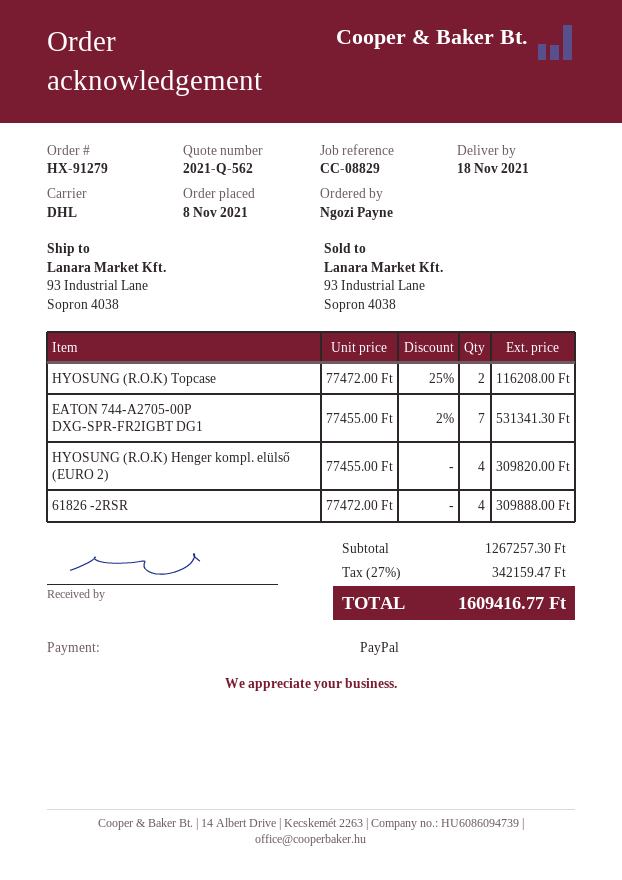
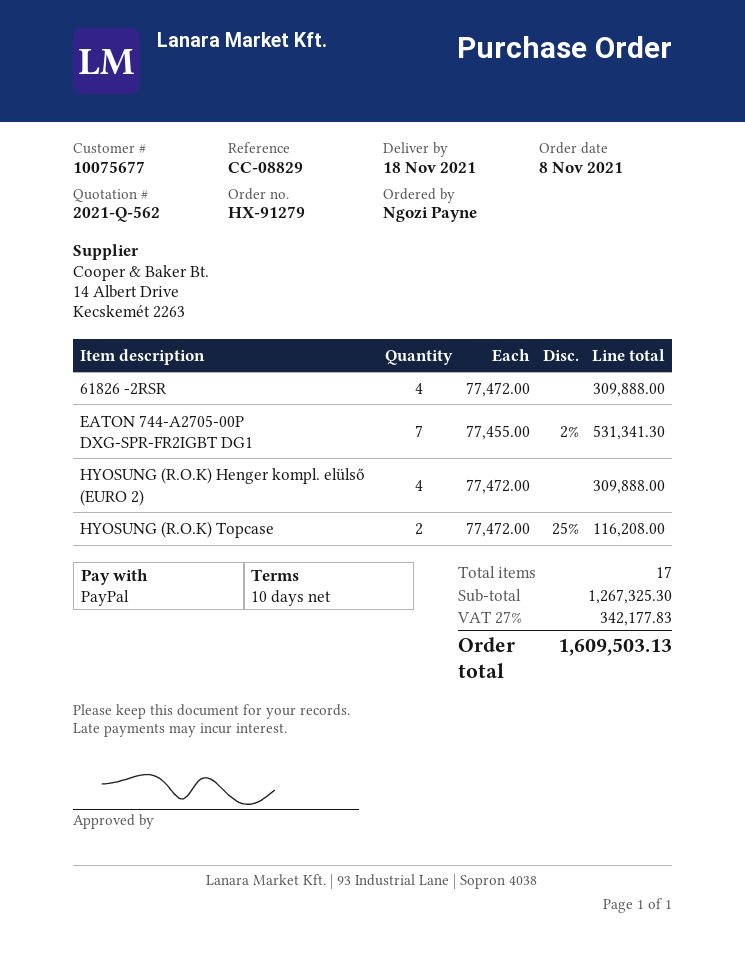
HYOSUNG (R.O.K) Henger kompl. elülső (EURO 2): 4 x 77455.00 = 309820.00 -> 4 x 77472.00 = 309888.00
subtotal: 1267257.30 -> 1267325.30
tax: 27% = 342159.47 -> 27% = 342177.83
total: 1609416.77 -> 1609503.13

